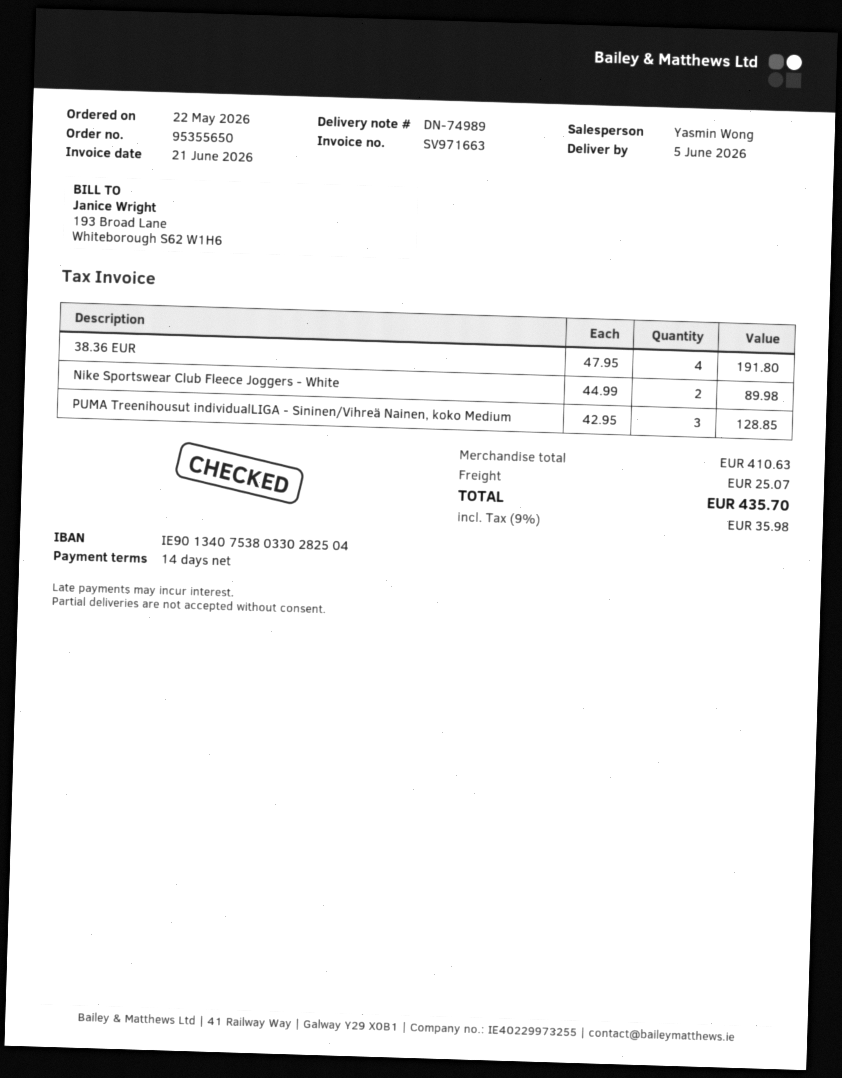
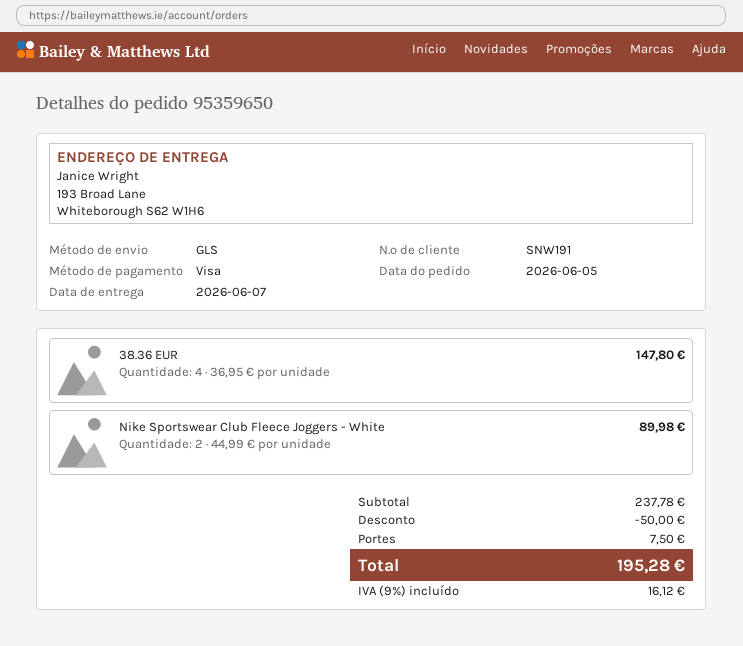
order number: 95355650 -> 95359650
order date: 2026-05-22 -> 2026-06-05
delivery date: 2026-06-05 -> 2026-06-07
38.36 EUR: 4 x 47.95 = 191.80 -> 4 x 36.95 = 147.80
PUMA Treenihousut individualLIGA - Sininen/Vihreä Nainen, koko Medium: 3 x 42.95 = 128.85 -> none
subtotal: 410.63 -> 237.78
discount: none -> 50.00
shipping: 25.07 -> 7.50
tax: 9% = 35.98 -> 9% = 16.12
total: 435.70 -> 195.28

